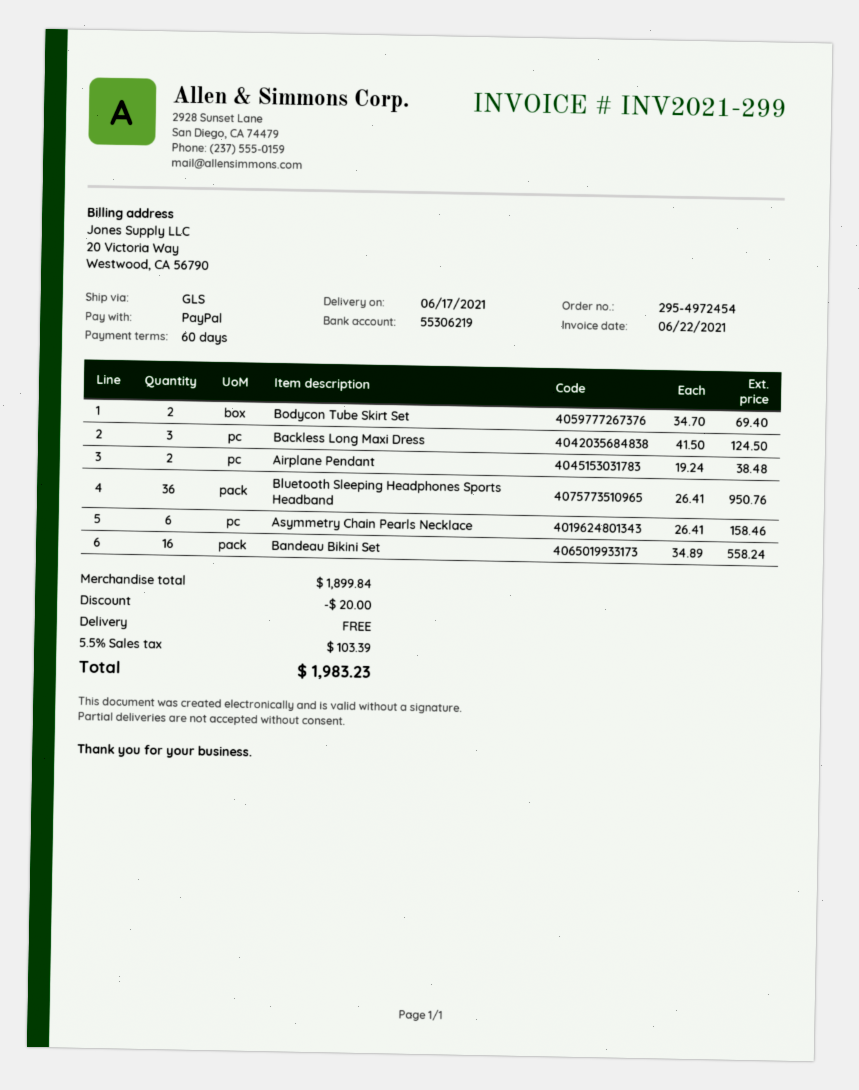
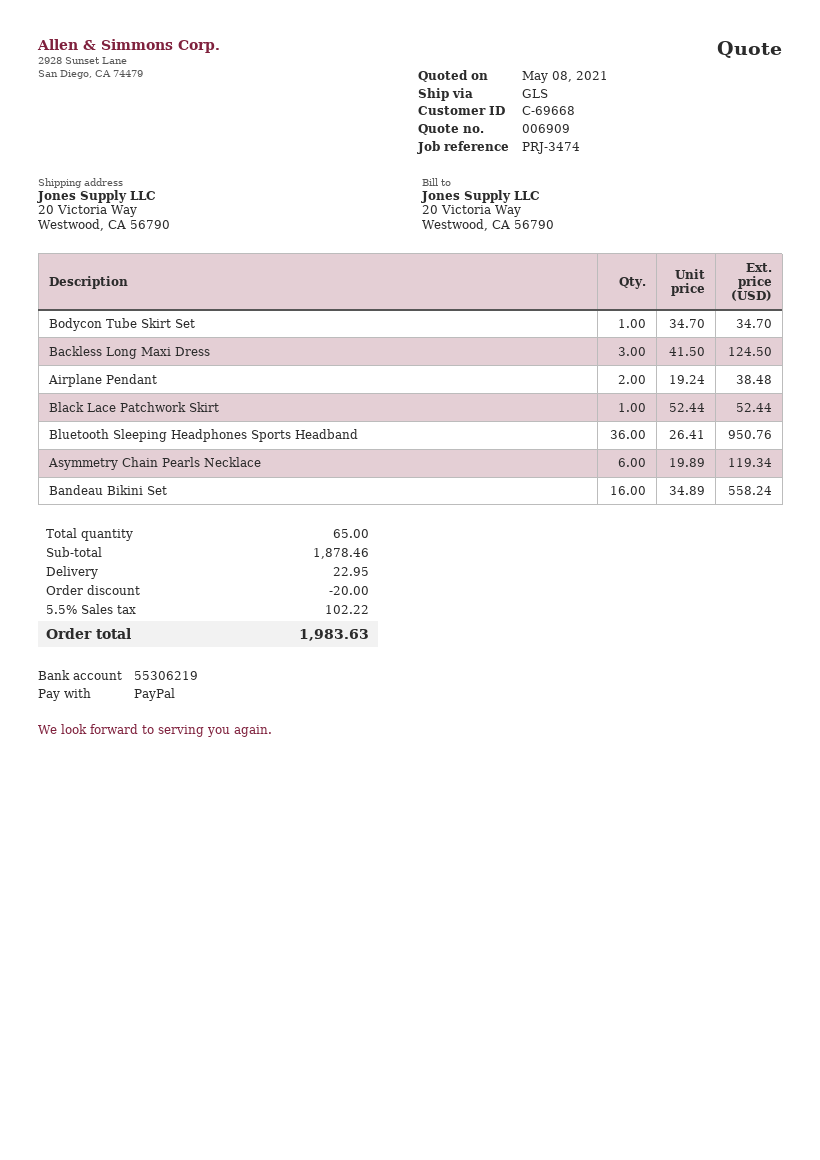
Bodycon Tube Skirt Set: 2 x 34.70 = 69.40 -> 1 x 34.70 = 34.70
Asymmetry Chain Pearls Necklace: 6 x 26.41 = 158.46 -> 6 x 19.89 = 119.34
Black Lace Patchwork Skirt: none -> 1 x 52.44 = 52.44
subtotal: 1899.84 -> 1878.46
shipping: 0.00 -> 22.95
tax: 5.5% = 103.39 -> 5.5% = 102.22
total: 1983.23 -> 1983.63

